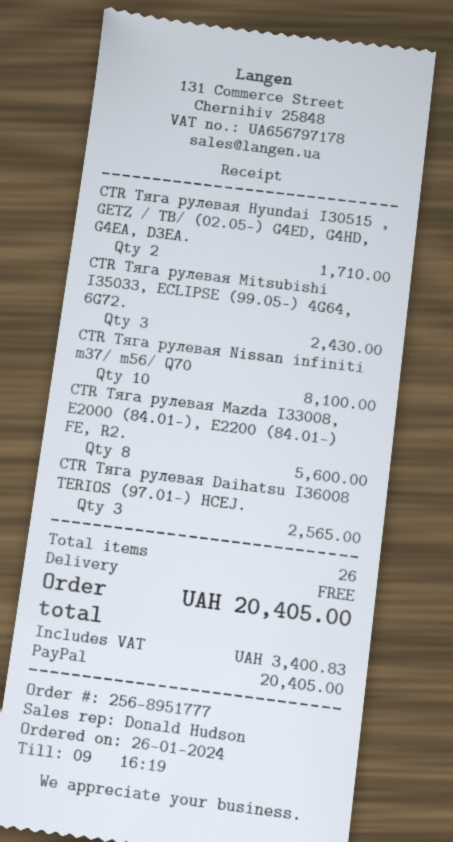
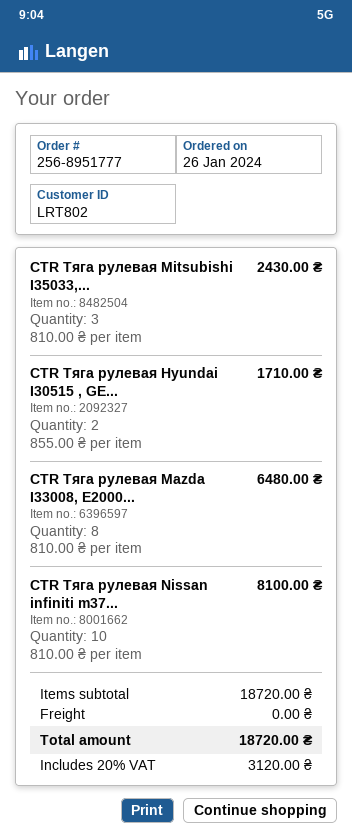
CTR Тяга рулевая Mazda I33008, E2000 (84.01-), E2200 (84.01-) FE, R2.: 8 for 5600.00 -> 8 for 6480.00
CTR Тяга рулевая Daihatsu I36008 TERIOS (97.01-) HCEJ.: 3 for 2565.00 -> none
tax: 3400.83 -> 3120.00
total: 20405.00 -> 18720.00

